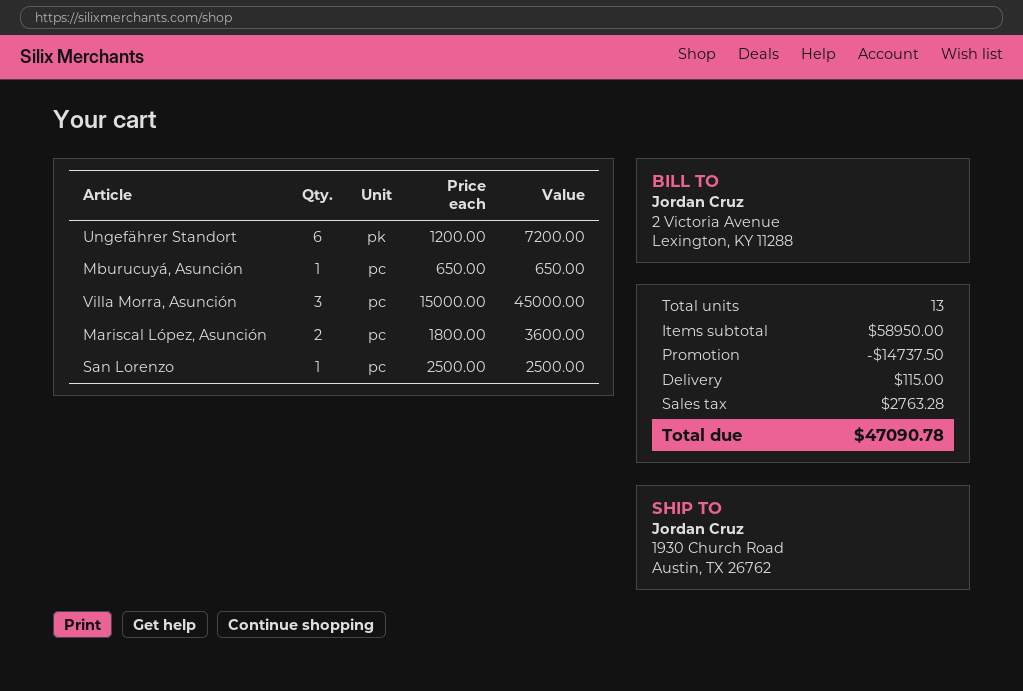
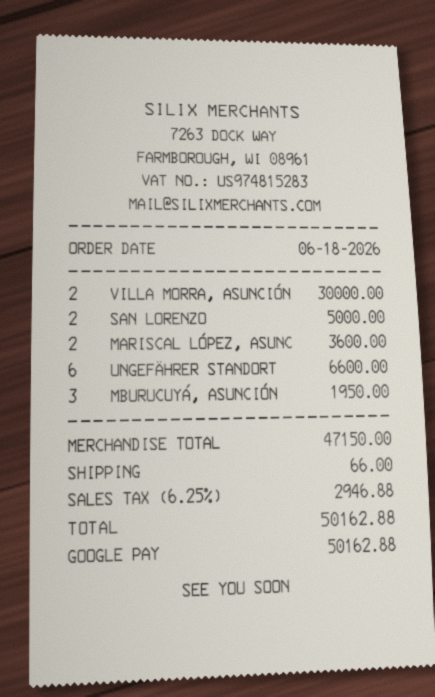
Ungefährer Standort: 6 for 7200.00 -> 6 for 6600.00
Mburucuyá, Asunción: 1 for 650.00 -> 3 for 1950.00
Villa Morra, Asunción: 3 for 45000.00 -> 2 for 30000.00
San Lorenzo: 1 for 2500.00 -> 2 for 5000.00
subtotal: 58950.00 -> 47150.00
discount: 14737.50 -> none
shipping: 115.00 -> 66.00
tax: 2763.28 -> 2946.88
total: 47090.78 -> 50162.88

